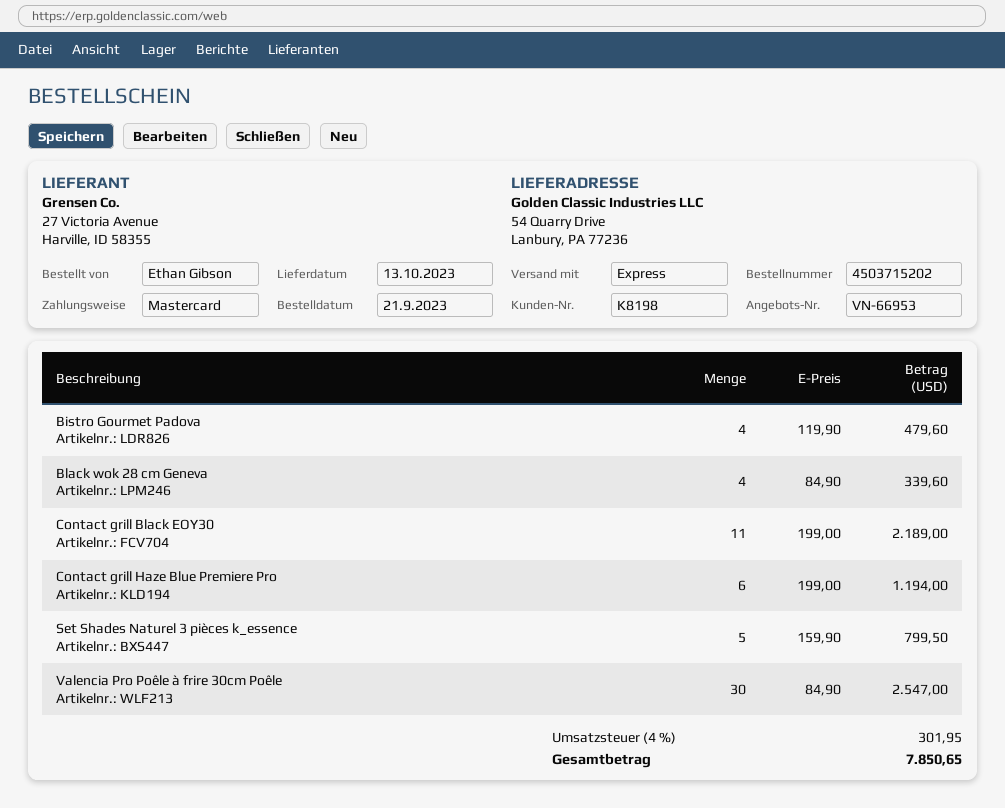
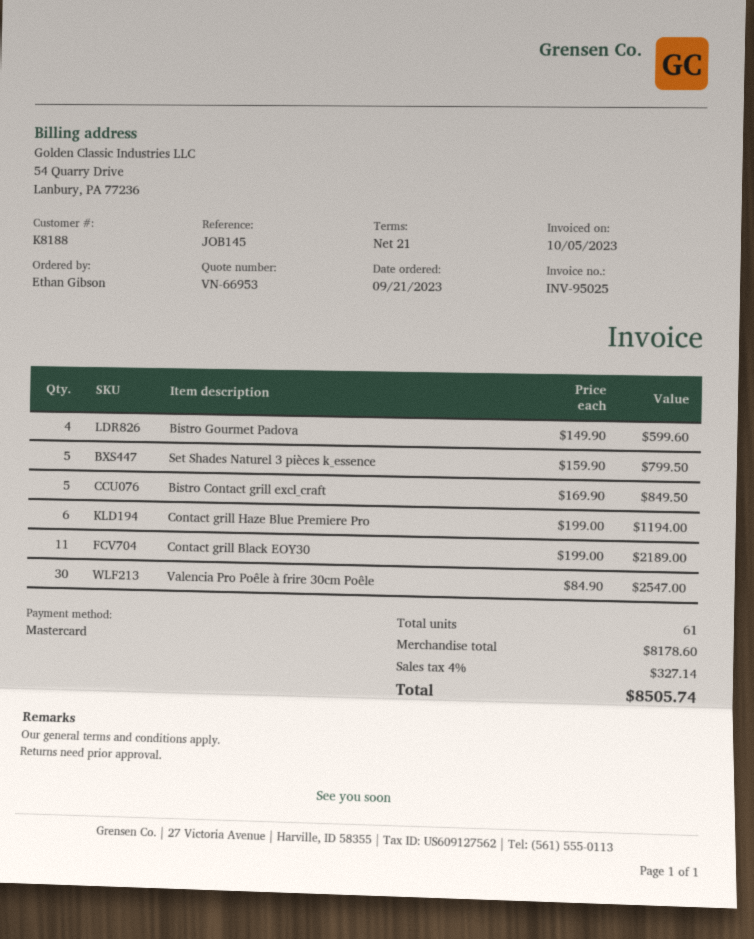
customer number: K8198 -> K8188
Bistro Gourmet Padova: 4 x 119.90 = 479.60 -> 4 x 149.90 = 599.60
Black wok 28 cm Geneva: 4 x 84.90 = 339.60 -> none
Bistro Contact grill excl_craft: none -> 5 x 169.90 = 849.50
tax: 4% = 301.95 -> 4% = 327.14
total: 7850.65 -> 8505.74

